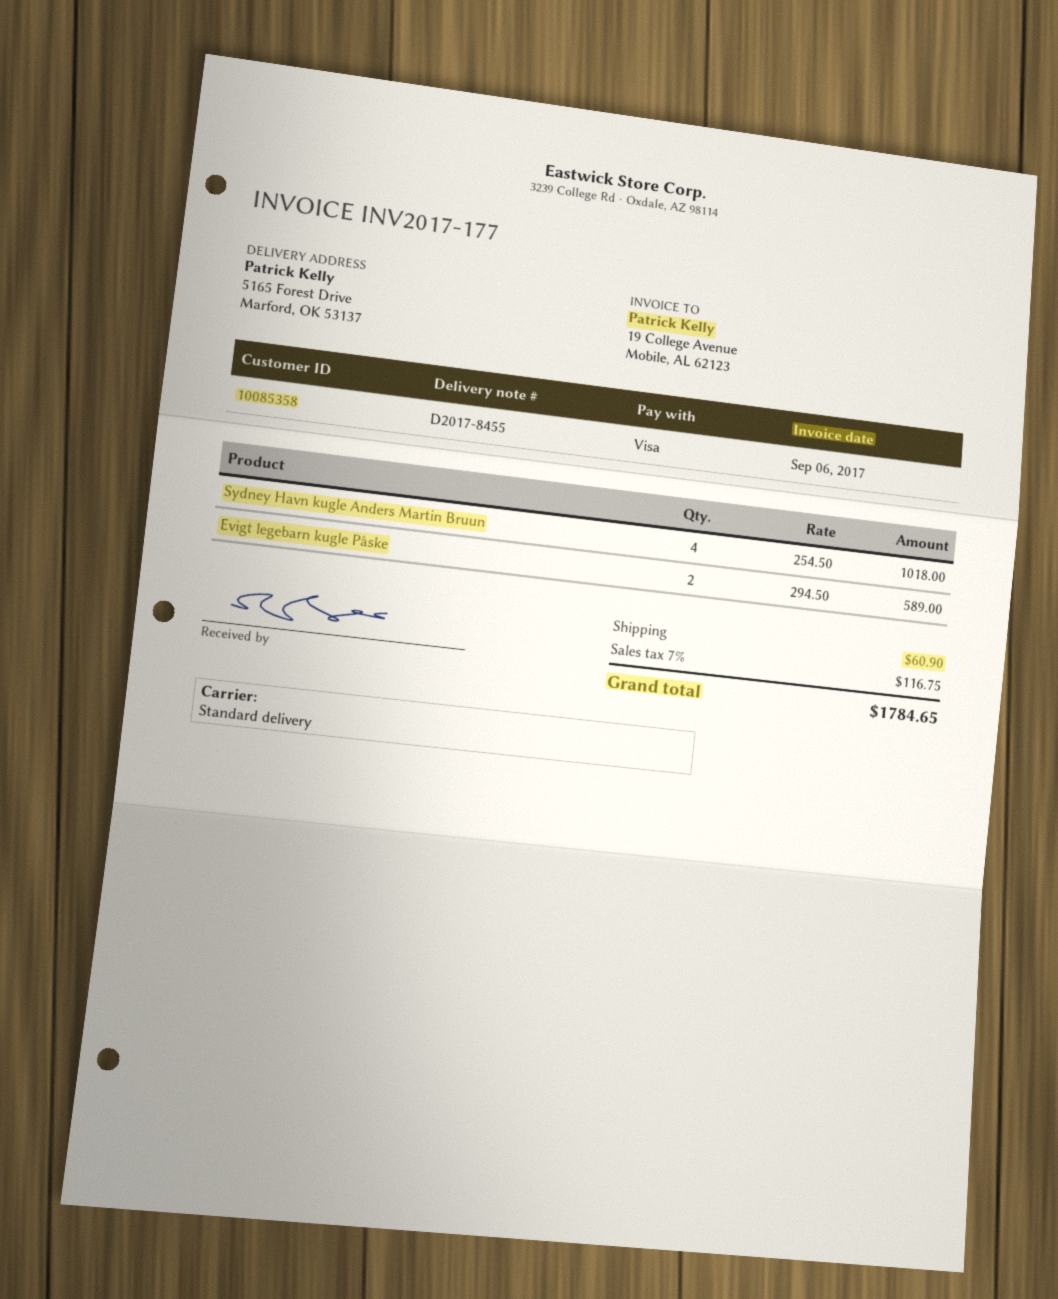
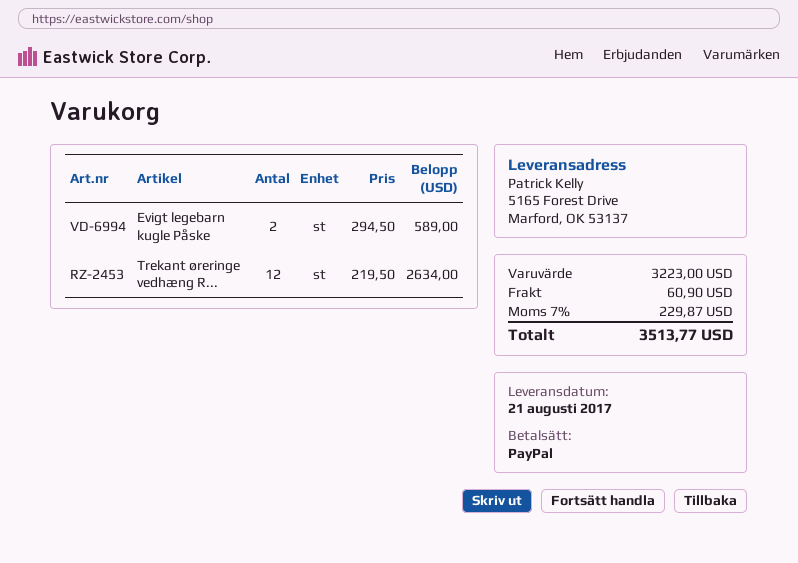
payment method: Visa -> PayPal
Sydney Havn kugle Anders Martin Bruun: 4 x 254.50 = 1018.00 -> none
Trekant øreringe vedhæng R...: none -> 12 x 219.50 = 2634.00
tax: 7% = 116.75 -> 7% = 229.87
total: 1784.65 -> 3513.77

